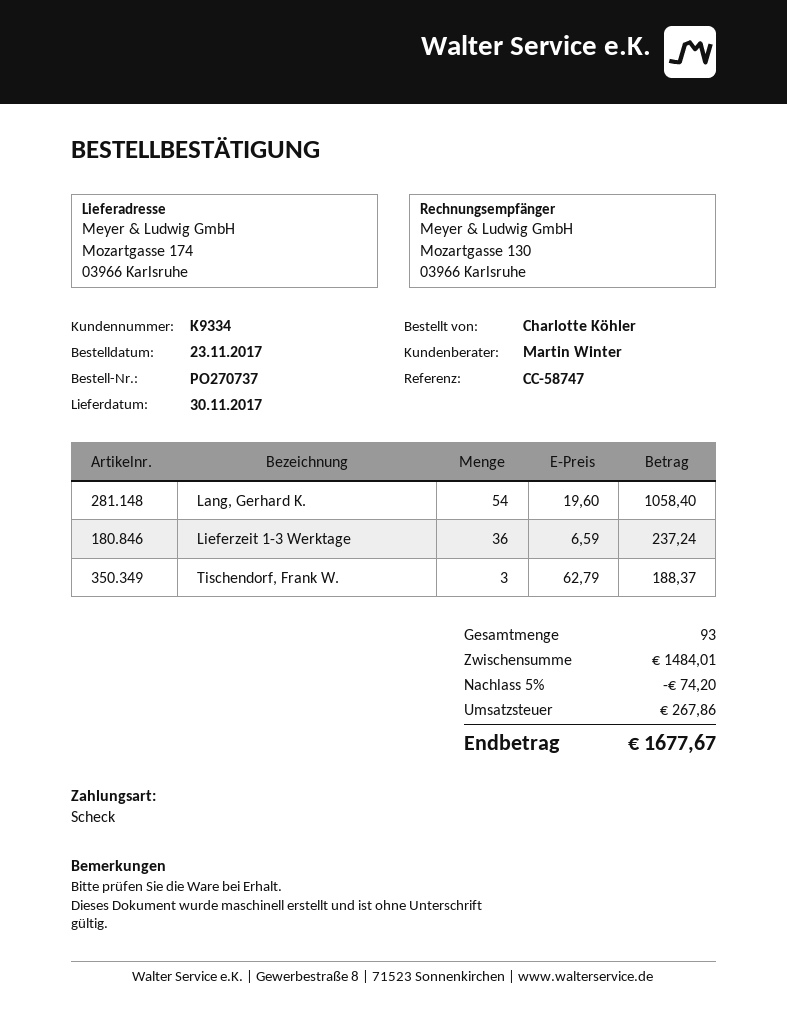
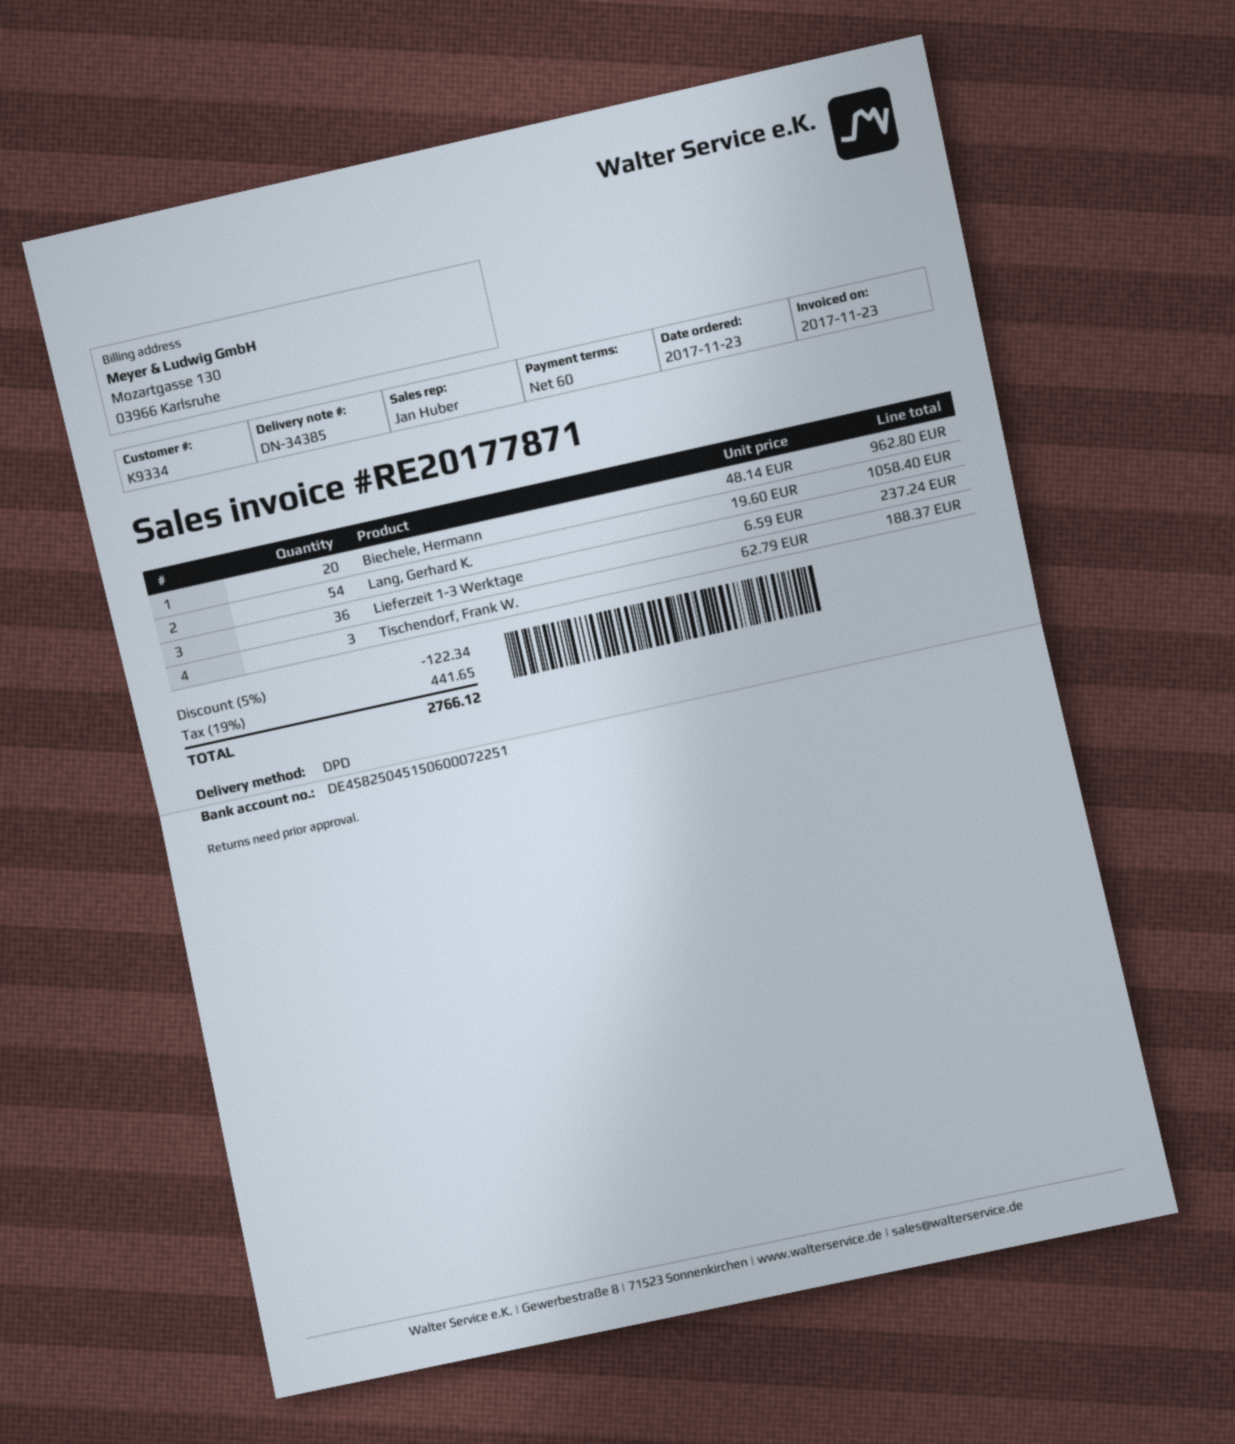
sales rep: Martin Winter -> Jan Huber
Biechele, Hermann: none -> 20 x 48.14 = 962.80
discount: 5% = 74.20 -> 5% = 122.34
tax: 267.86 -> 441.65
total: 1677.67 -> 2766.12

